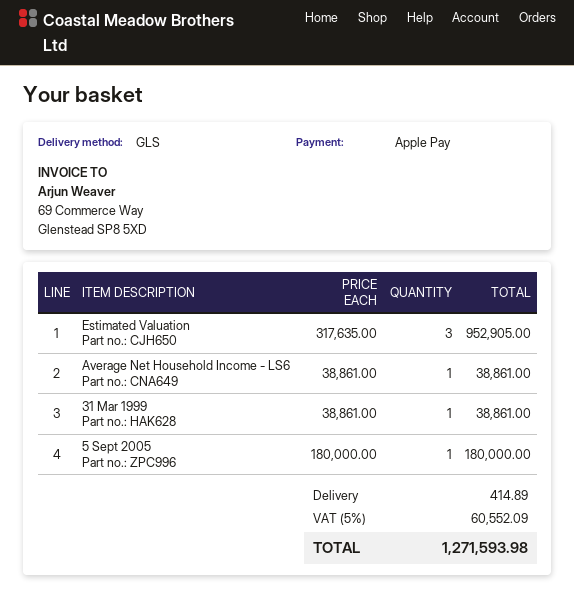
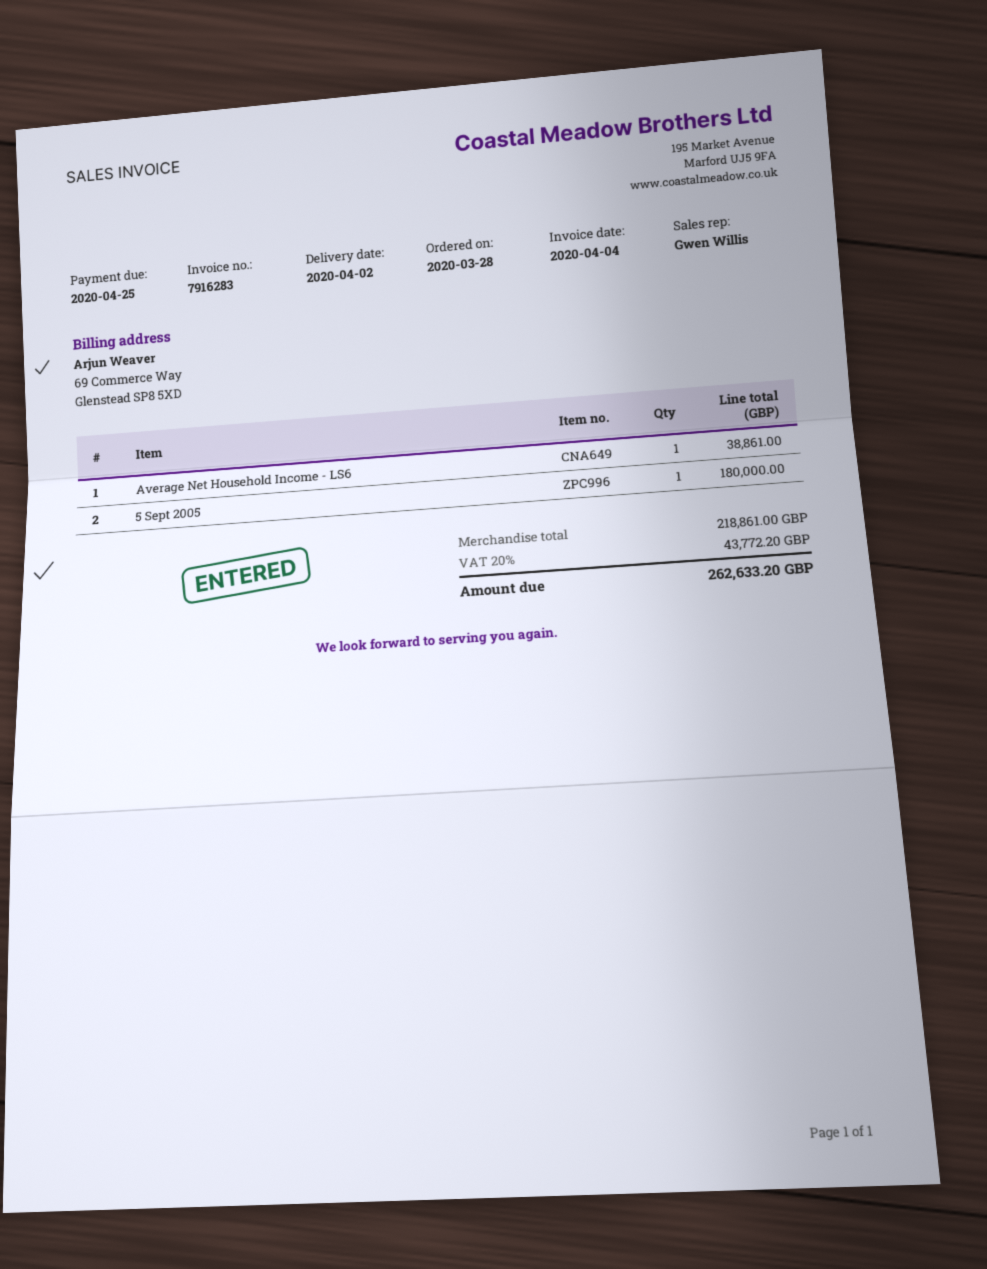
Estimated Valuation: 3 for 952905.00 -> none
31 Mar 1999: 1 for 38861.00 -> none
shipping: 414.89 -> none
tax: 5% = 60552.09 -> 20% = 43772.20
total: 1271593.98 -> 262633.20

